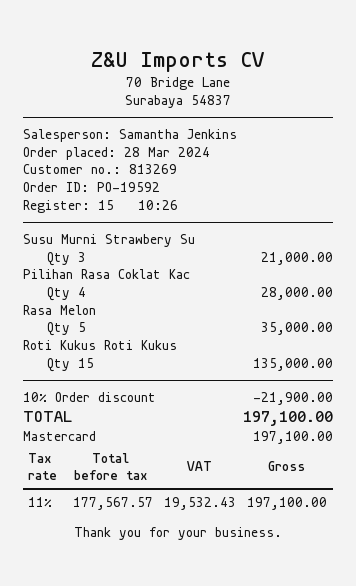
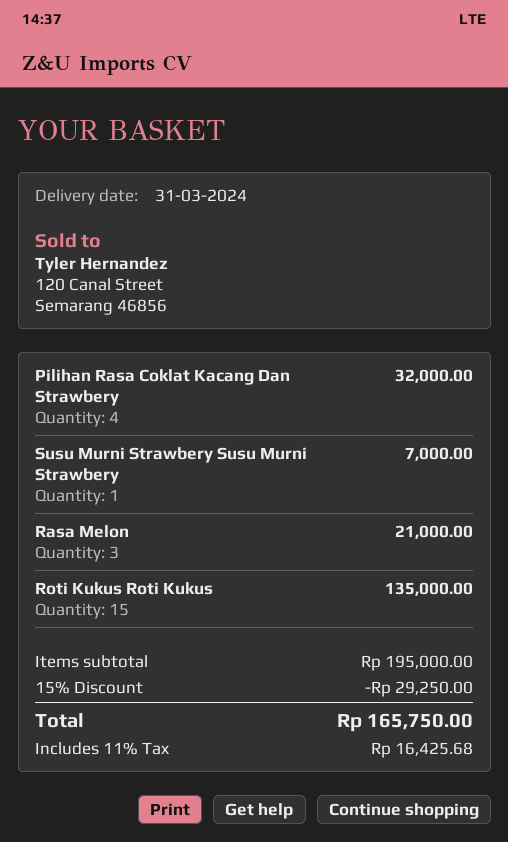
Susu Murni Strawbery Su: 3 for 21000.00 -> 1 for 7000.00
Pilihan Rasa Coklat Kac: 4 for 28000.00 -> 4 for 32000.00
Rasa Melon: 5 for 35000.00 -> 3 for 21000.00
discount: 10% = 21900.00 -> 15% = 29250.00
tax: 11% = 19532.43 -> 11% = 16425.68
total: 197100.00 -> 165750.00

